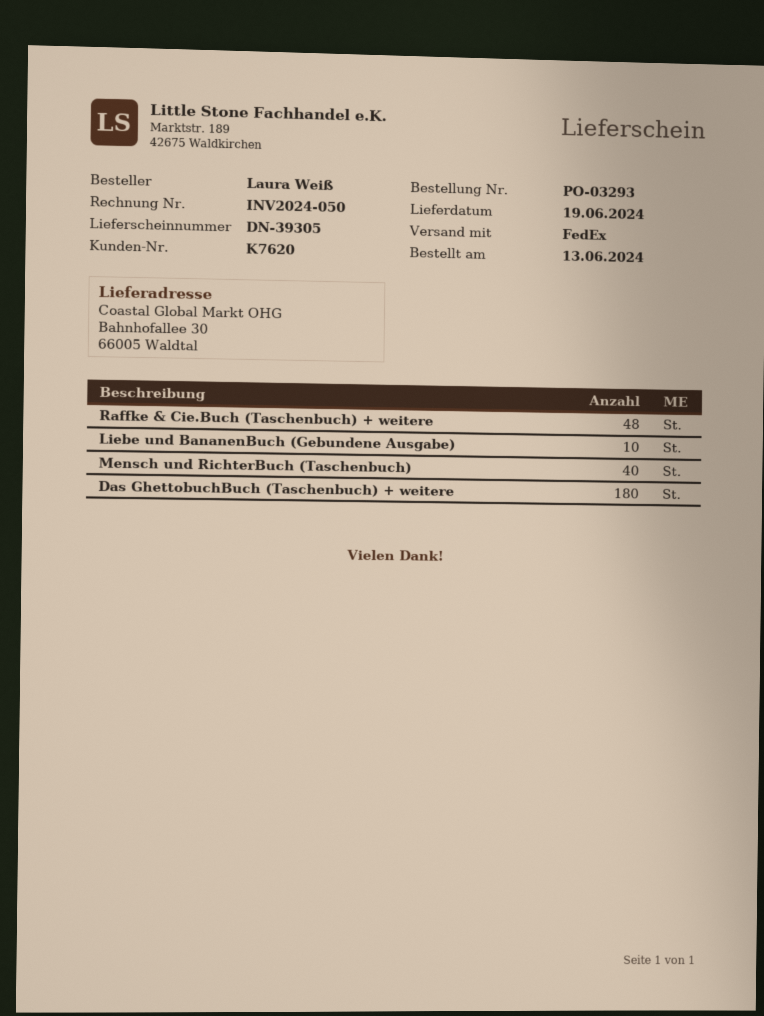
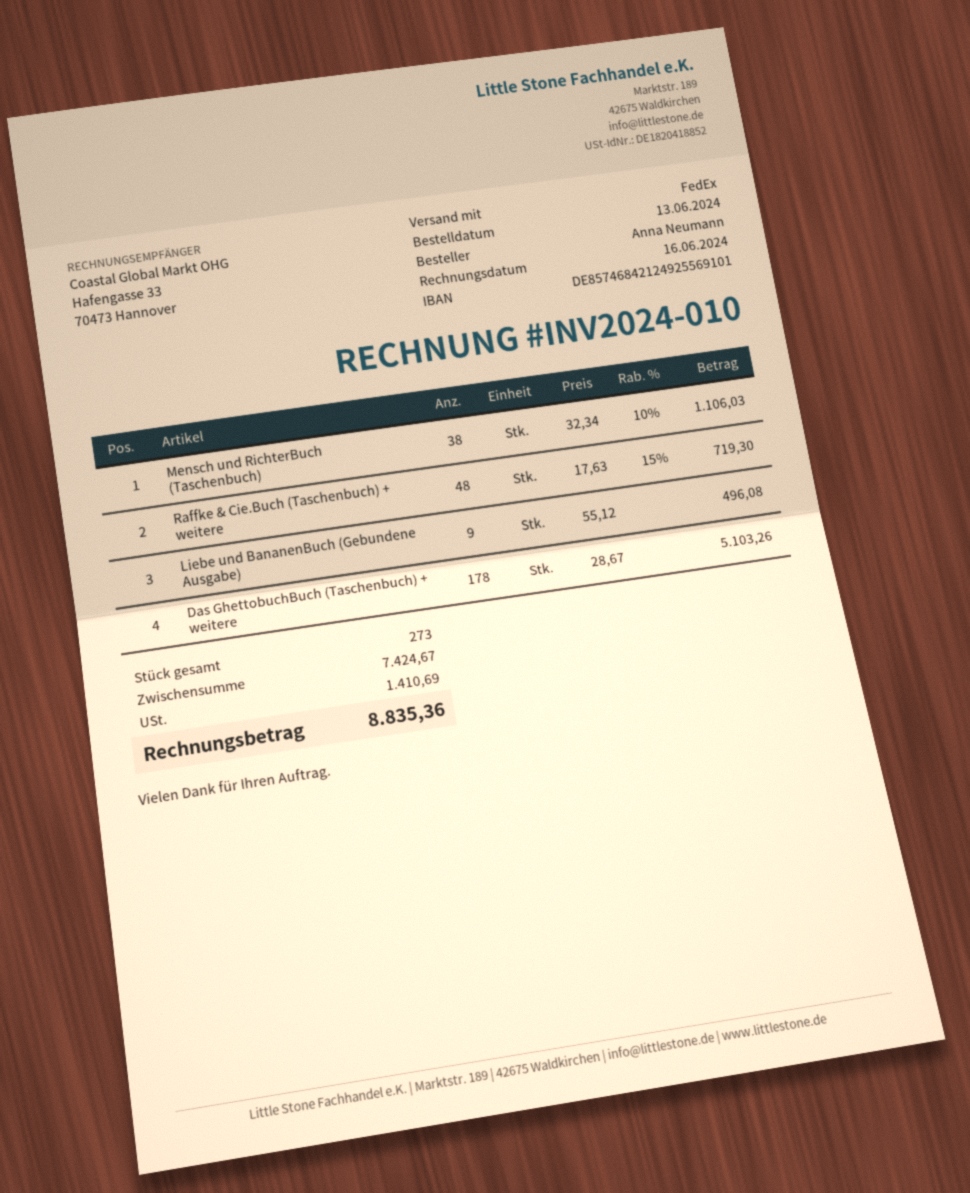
invoice number: INV2024-050 -> INV2024-010
ordered by: Laura Weiß -> Anna Neumann
Liebe und BananenBuch (Gebundene Ausgabe): 10 -> 9
Mensch und RichterBuch (Taschenbuch): 40 -> 38
Das GhettobuchBuch (Taschenbuch) + weitere: 180 -> 178

